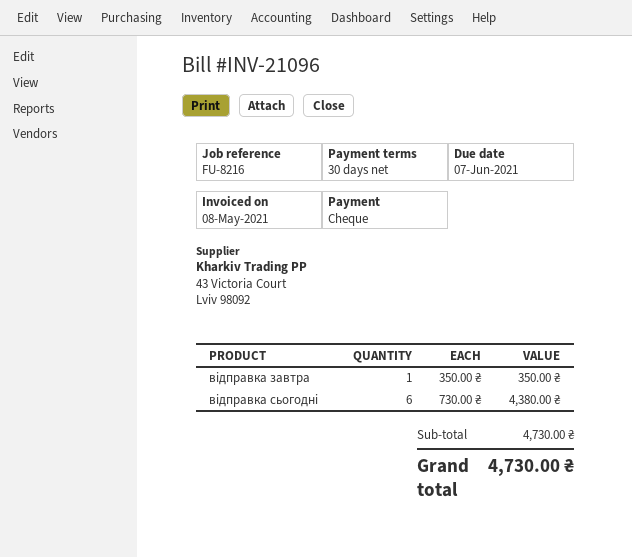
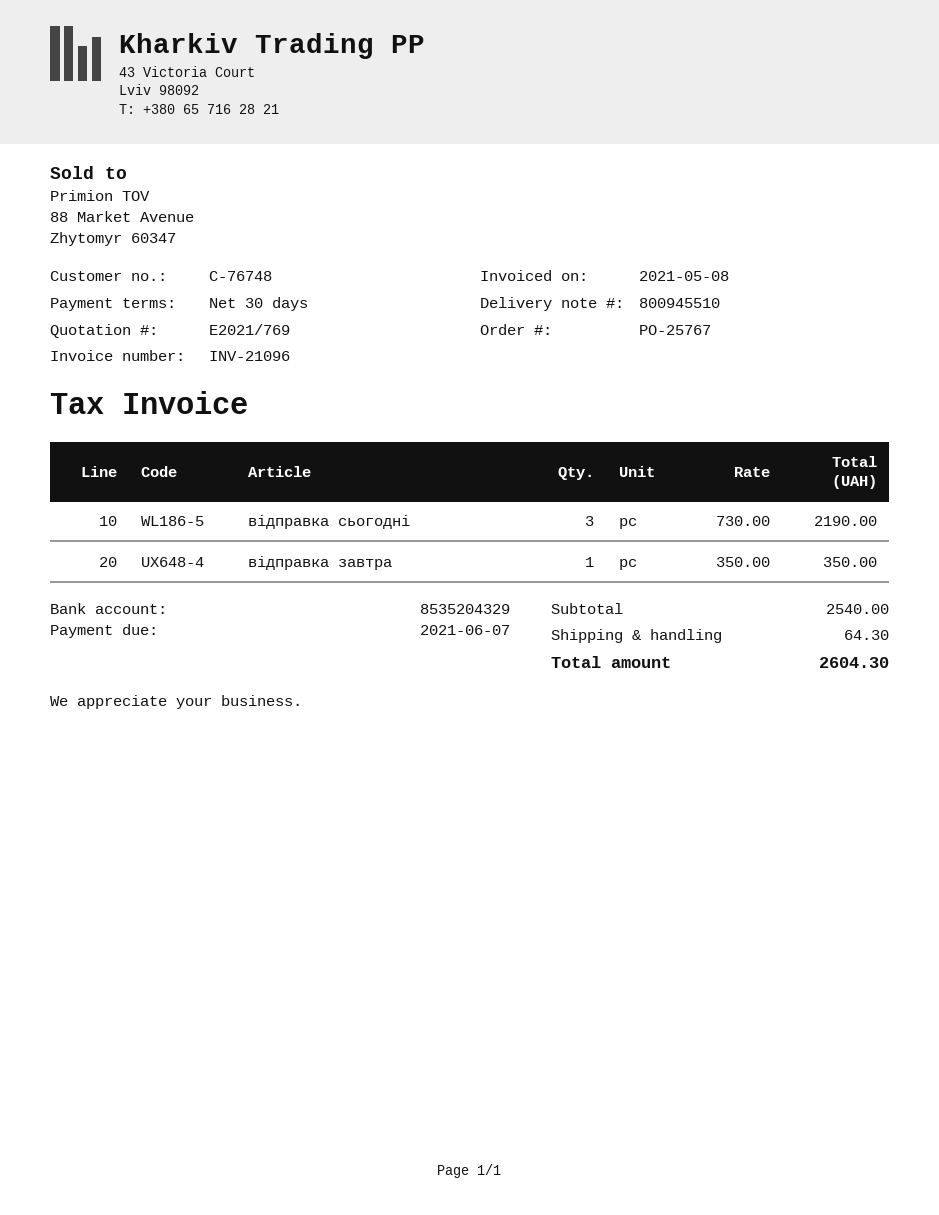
відправка сьогодні: 6 x 730.00 = 4380.00 -> 3 x 730.00 = 2190.00
subtotal: 4730.00 -> 2540.00
shipping: none -> 64.30
total: 4730.00 -> 2604.30

